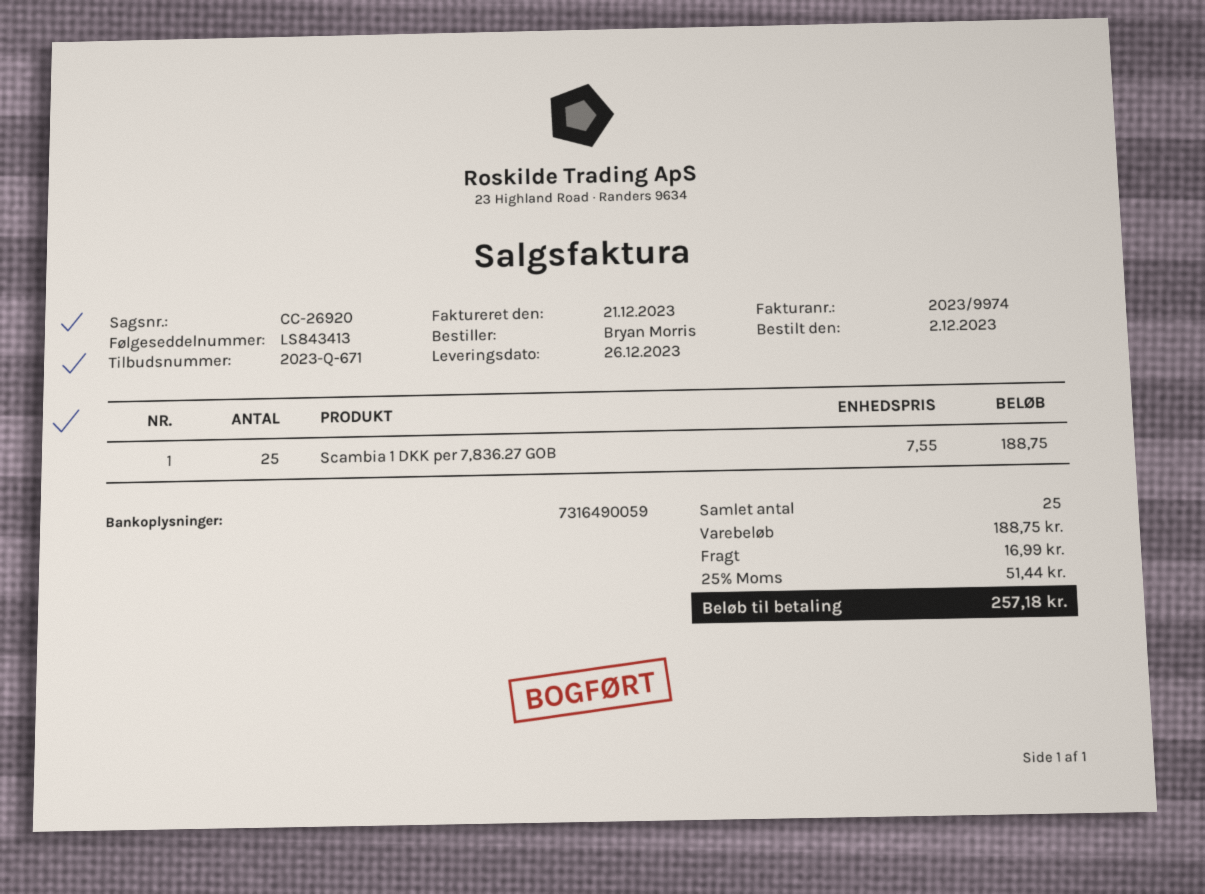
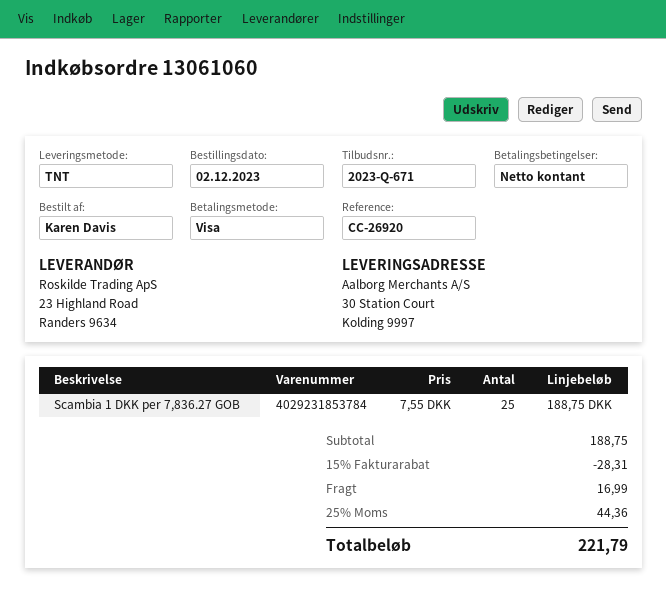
ordered by: Bryan Morris -> Karen Davis
discount: none -> 15% = 28.31
tax: 25% = 51.44 -> 25% = 44.36
total: 257.18 -> 221.79

